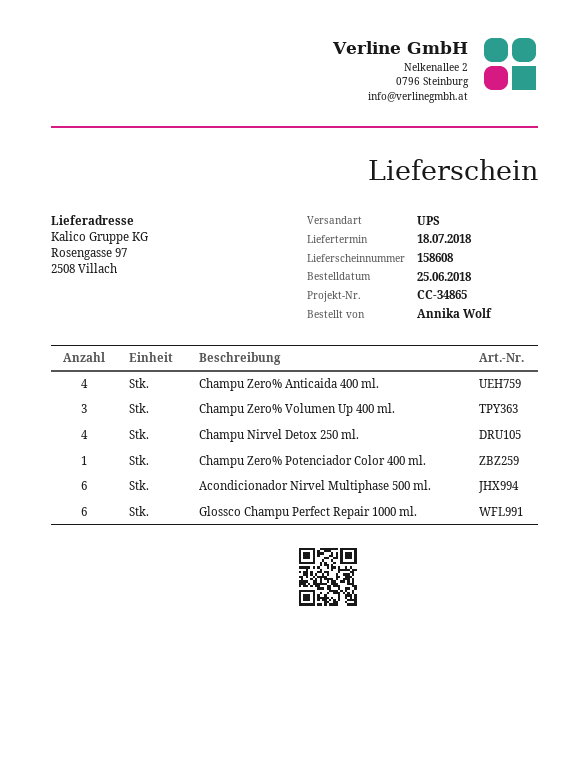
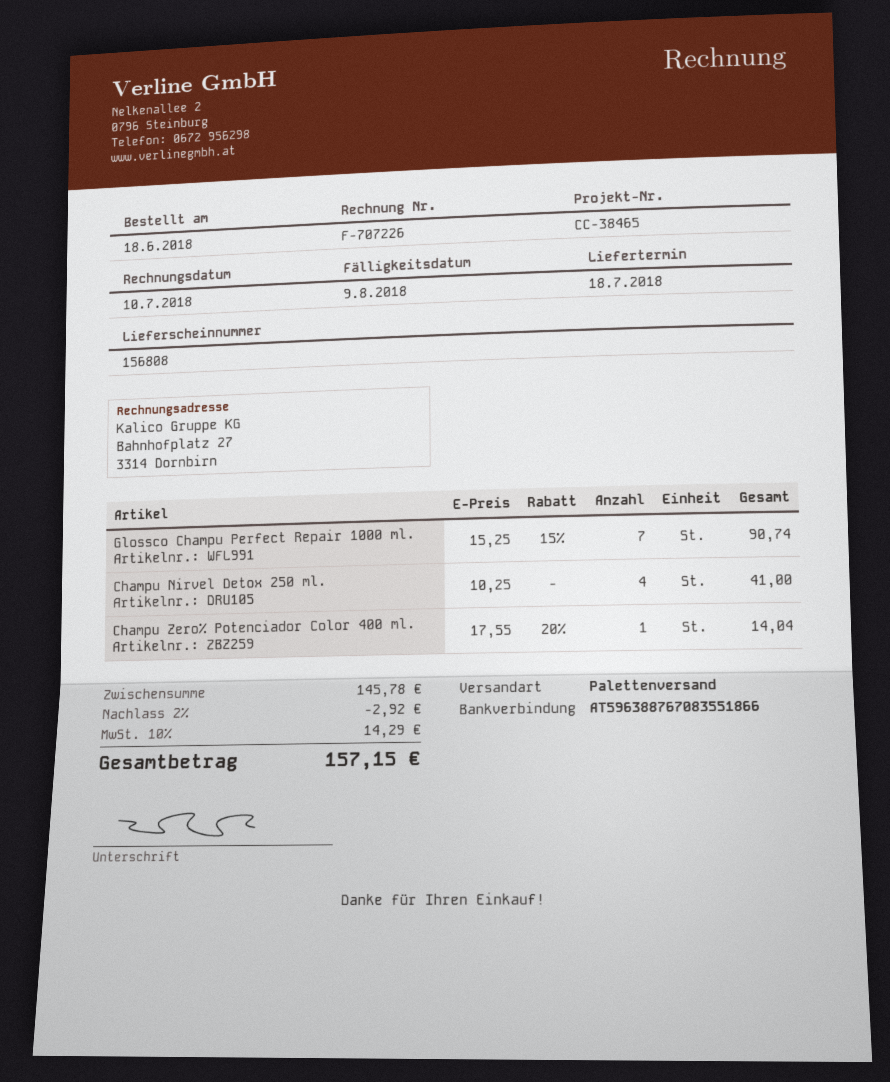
order date: 2018-06-25 -> 2018-06-18
delivery note number: 158608 -> 156808
reference: CC-34865 -> CC-38465
shipping method: UPS -> pallet freight
Champu Zero% Anticaida 400 ml.: 4 -> none
Champu Zero% Volumen Up 400 ml.: 3 -> none
Acondicionador Nirvel Multiphase 500 ml.: 6 -> none
Glossco Champu Perfect Repair 1000 ml.: 6 -> 7

